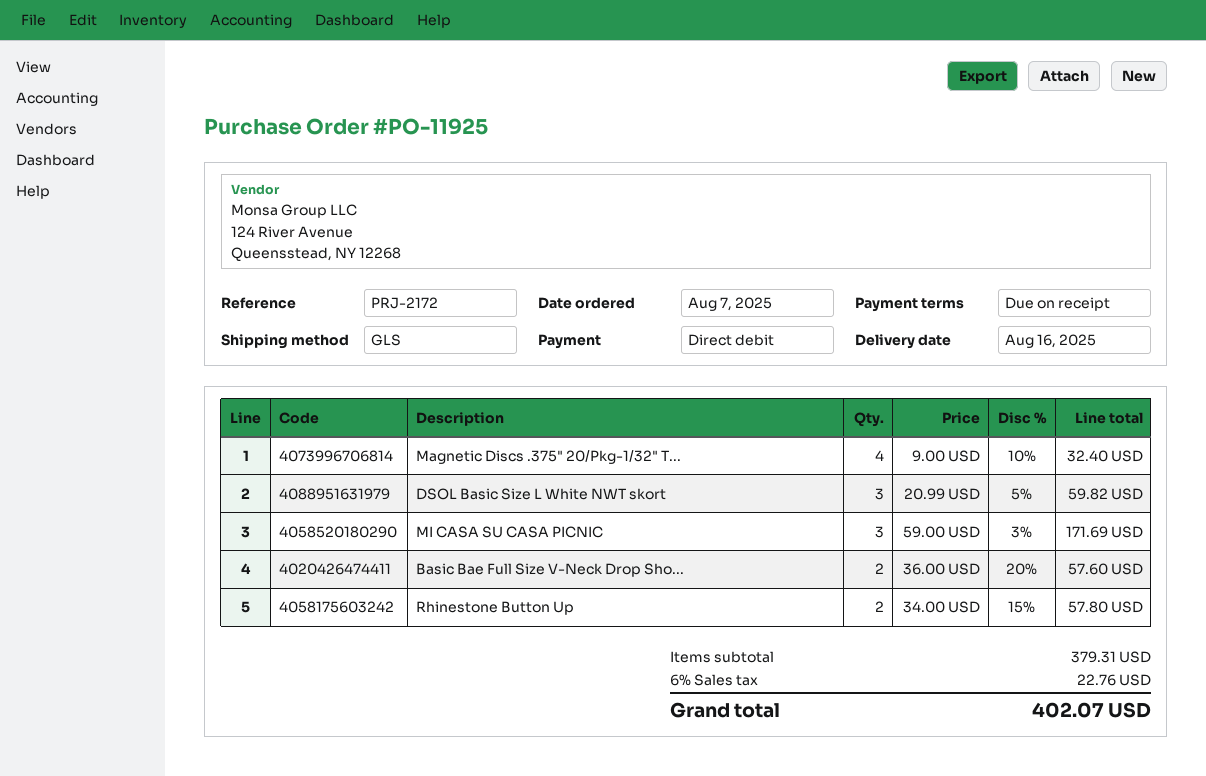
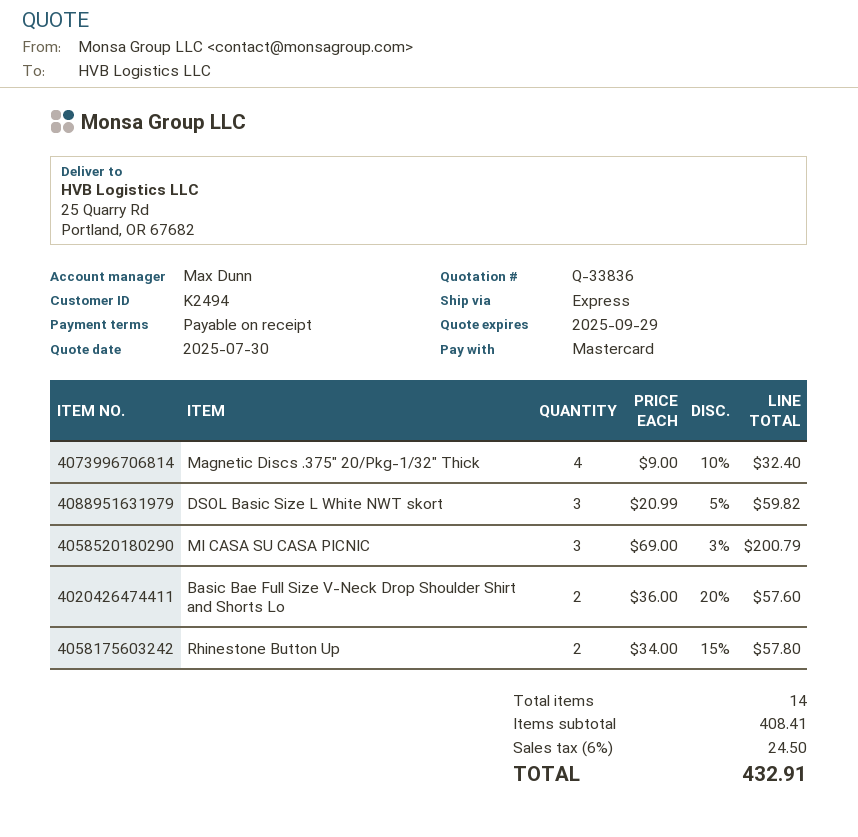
payment method: direct debit -> Mastercard
shipping method: GLS -> express
MI CASA SU CASA PICNIC: 3 x 59.00 - 3% = 171.69 -> 3 x 69.00 - 3% = 200.79
subtotal: 379.31 -> 408.41
tax: 6% = 22.76 -> 6% = 24.50
total: 402.07 -> 432.91

